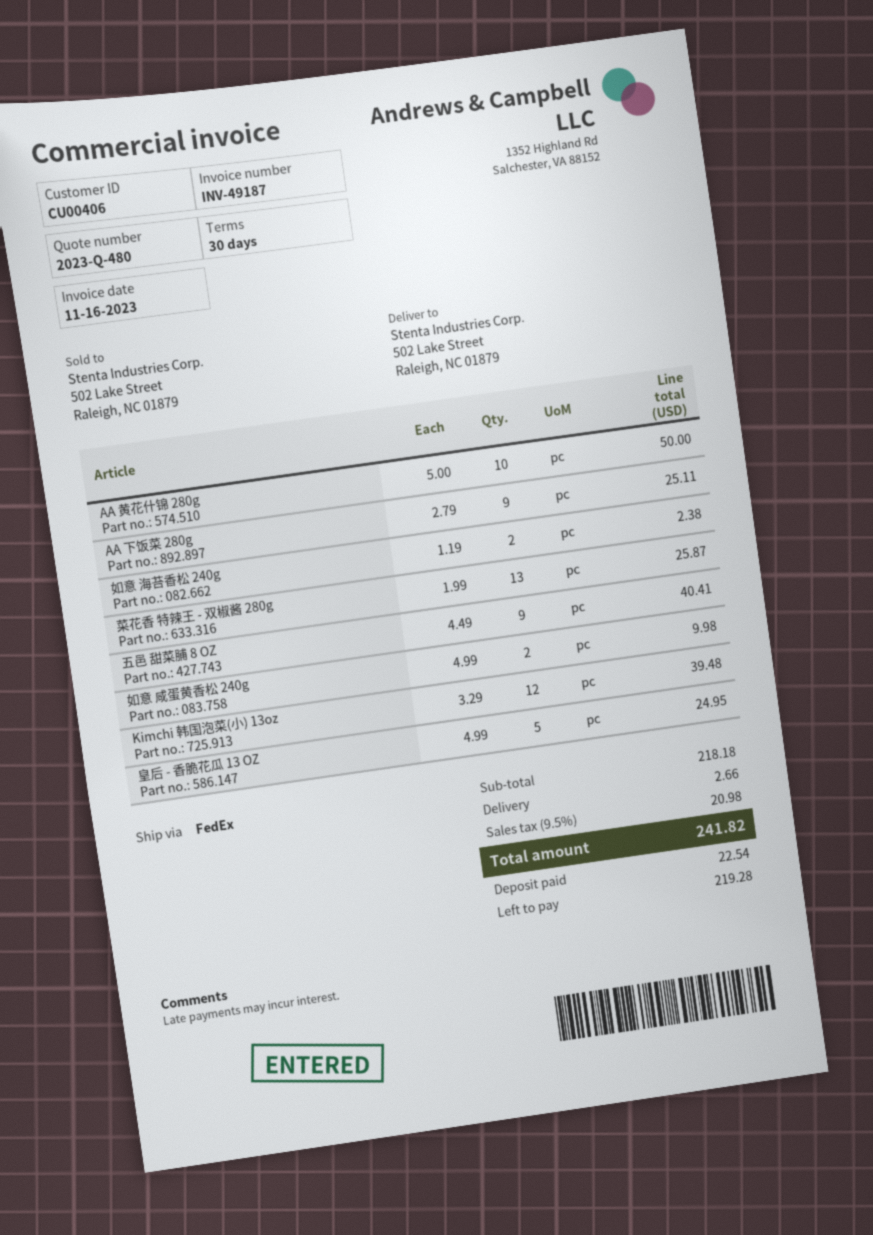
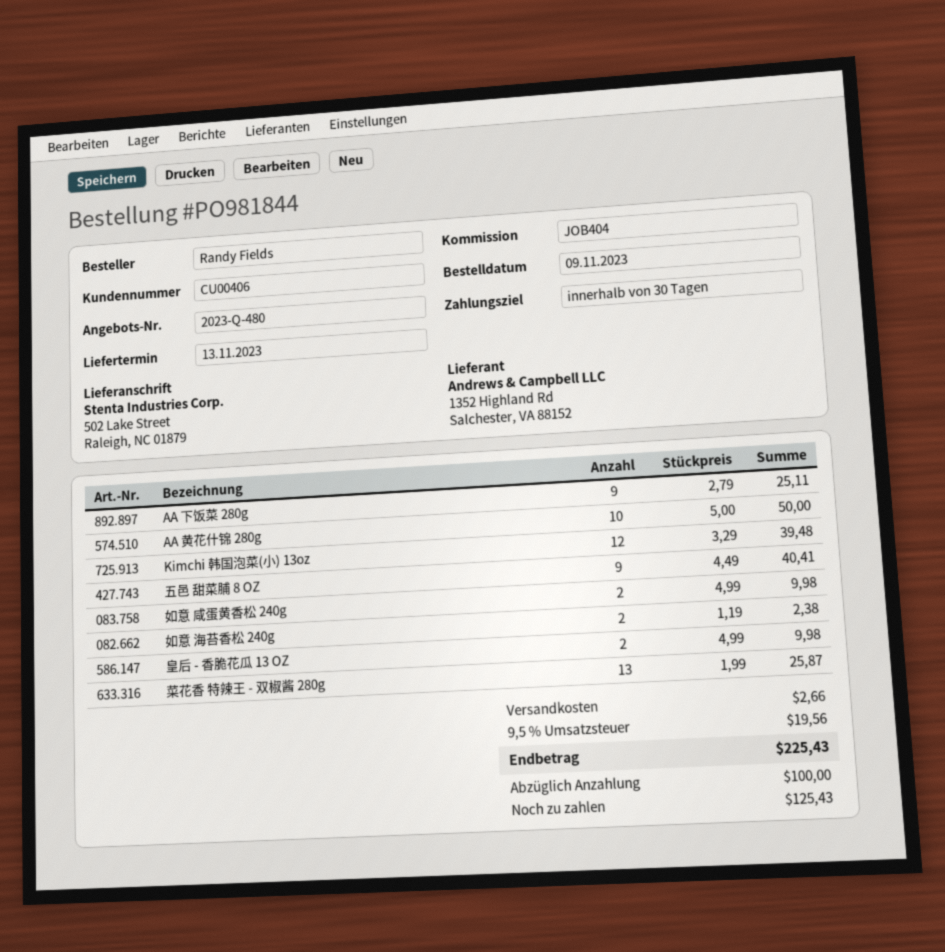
皇后 - 香脆花瓜 13 OZ: 5 x 4.99 = 24.95 -> 2 x 4.99 = 9.98
tax: 9.5% = 20.98 -> 9.5% = 19.56
total: 241.82 -> 225.43
deposit: 22.54 -> 100.00
balance: 219.28 -> 125.43

